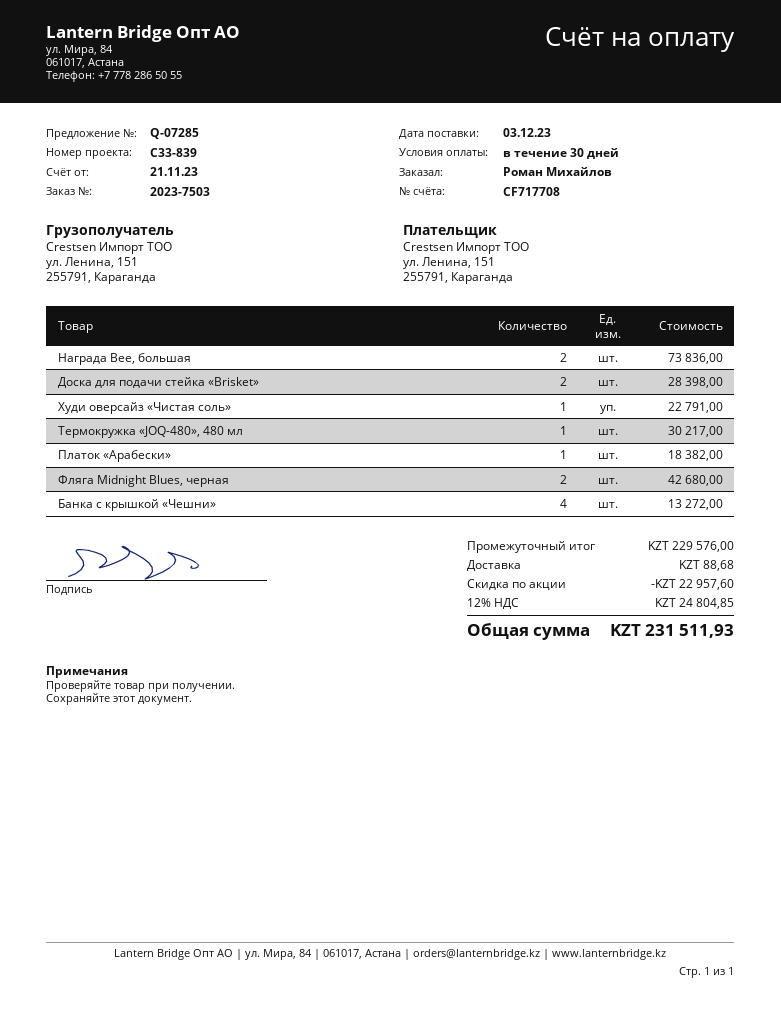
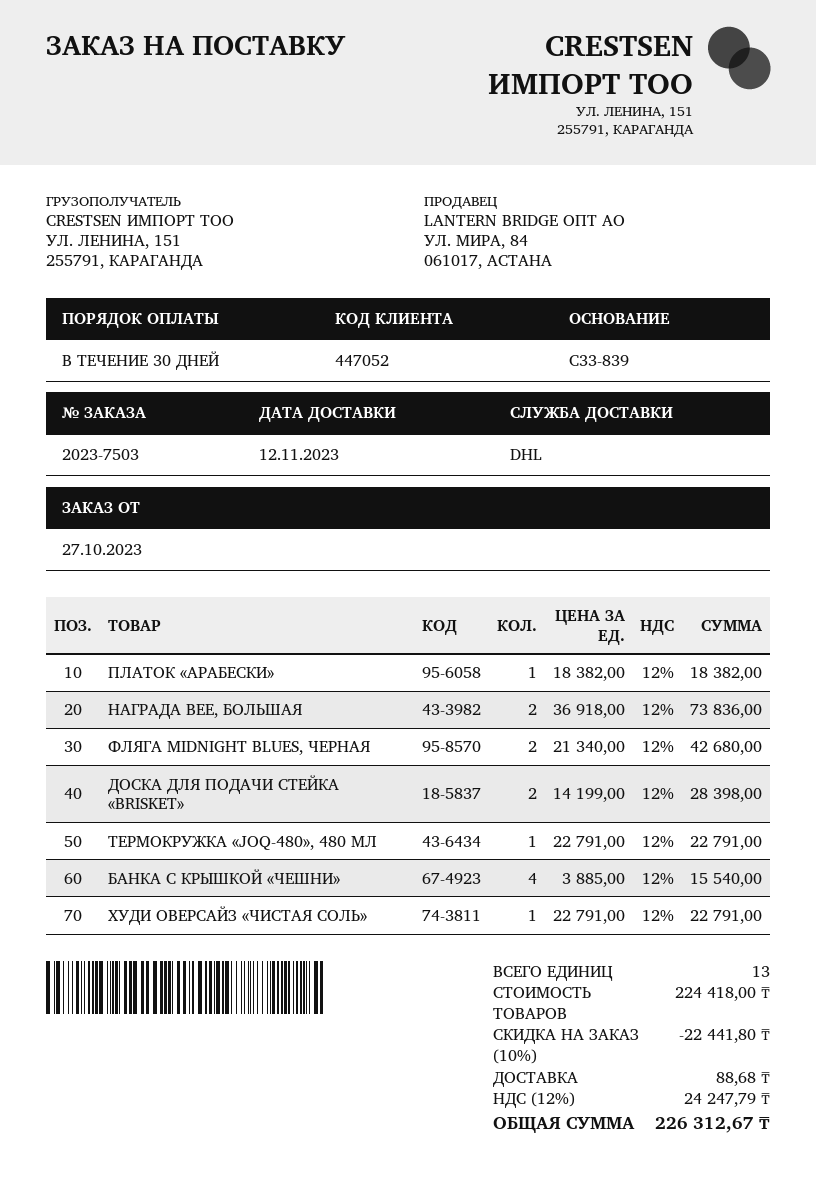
delivery date: 2023-12-03 -> 2023-11-12
Термокружка «JOQ-480», 480 мл: 1 for 30217.00 -> 1 for 22791.00
Банка с крышкой «Чешни»: 4 for 13272.00 -> 4 for 15540.00
subtotal: 229576.00 -> 224418.00
discount: 22957.60 -> 22441.80
tax: 12% = 24804.85 -> 12% = 24247.79
total: 231511.93 -> 226312.67

